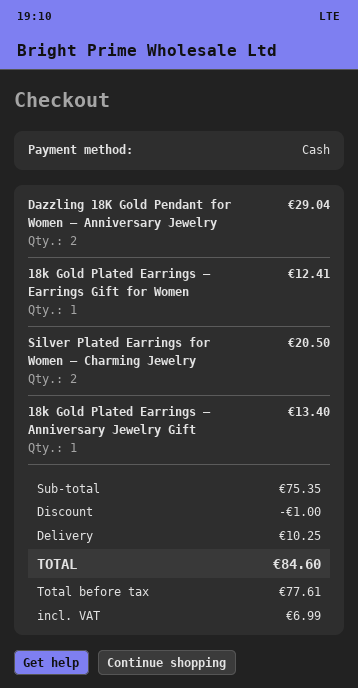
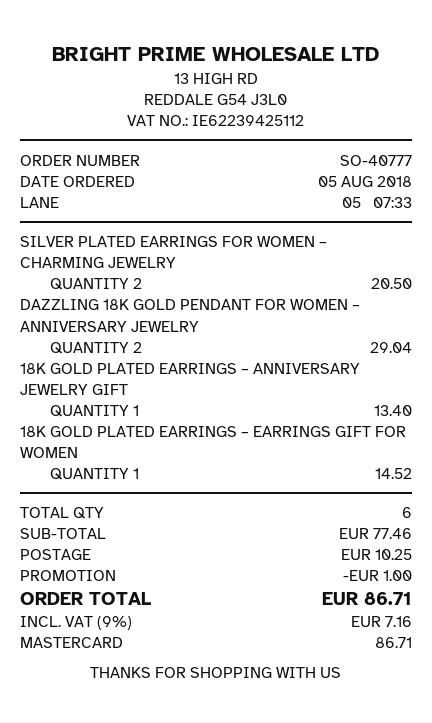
payment method: cash -> Mastercard
18k Gold Plated Earrings – Earrings Gift for Women: 1 for 12.41 -> 1 for 14.52
subtotal: 75.35 -> 77.46
tax: 6.99 -> 7.16
total: 84.60 -> 86.71

